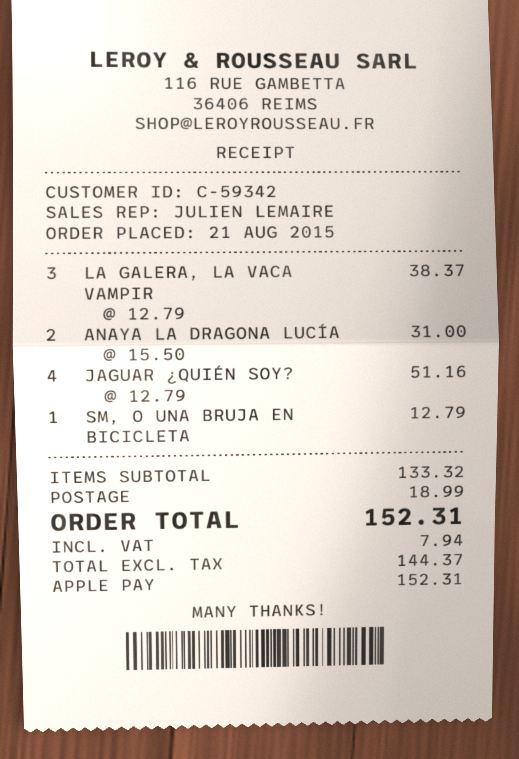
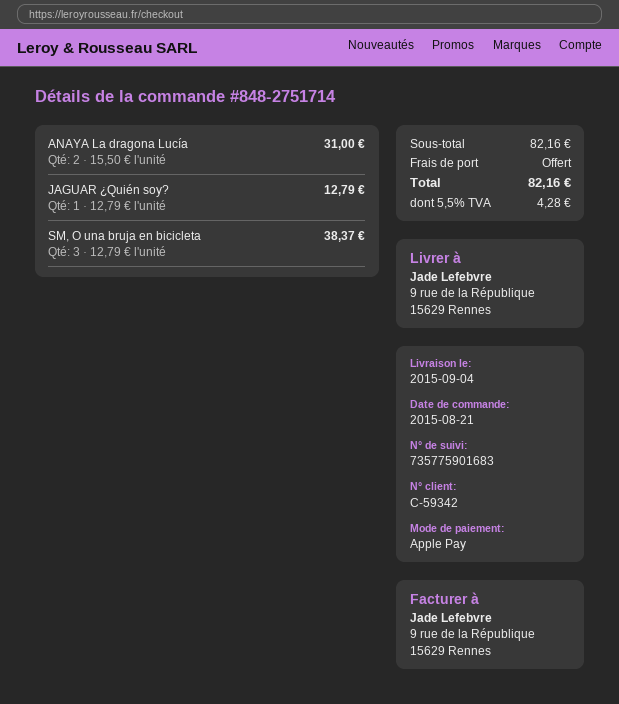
LA GALERA, LA VACA VAMPIR: 3 x 12.79 = 38.37 -> none
JAGUAR ¿QUIÉN SOY?: 4 x 12.79 = 51.16 -> 1 x 12.79 = 12.79
SM, O UNA BRUJA EN BICICLETA: 1 x 12.79 = 12.79 -> 3 x 12.79 = 38.37
subtotal: 133.32 -> 82.16
shipping: 18.99 -> 0.00
tax: 7.94 -> 4.28
total: 152.31 -> 82.16

